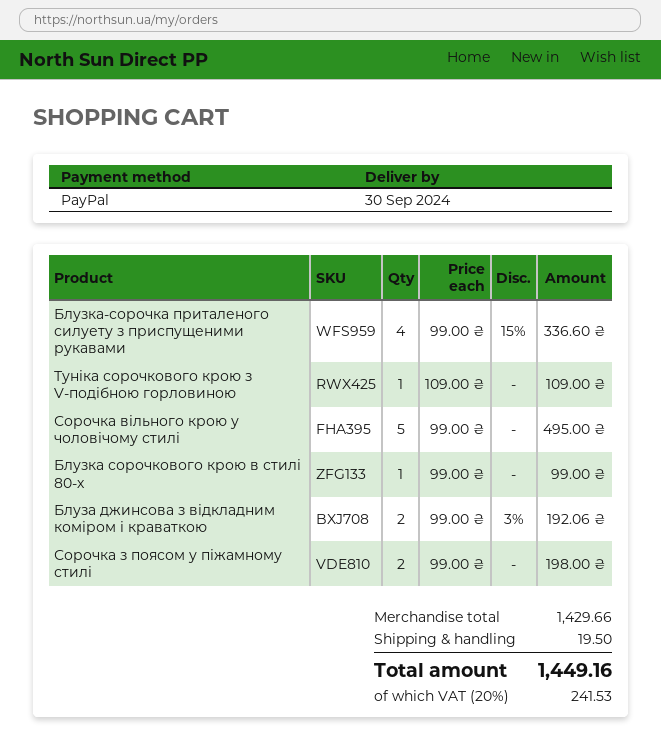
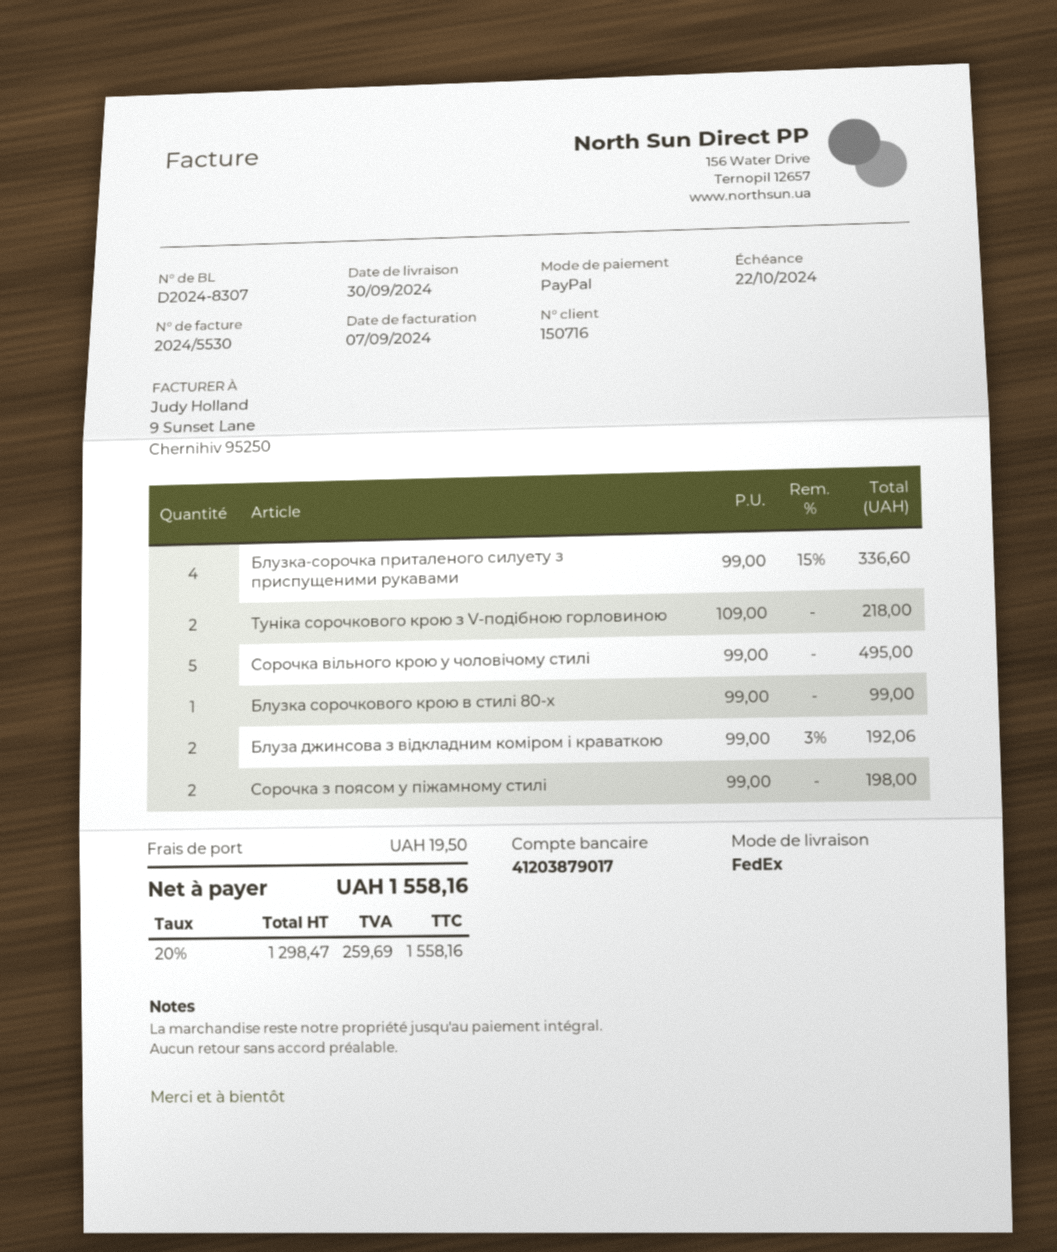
Туніка сорочкового крою з V-подібною горловиною: 1 x 109.00 = 109.00 -> 2 x 109.00 = 218.00
tax: 20% = 241.53 -> 20% = 259.69
total: 1449.16 -> 1558.16

